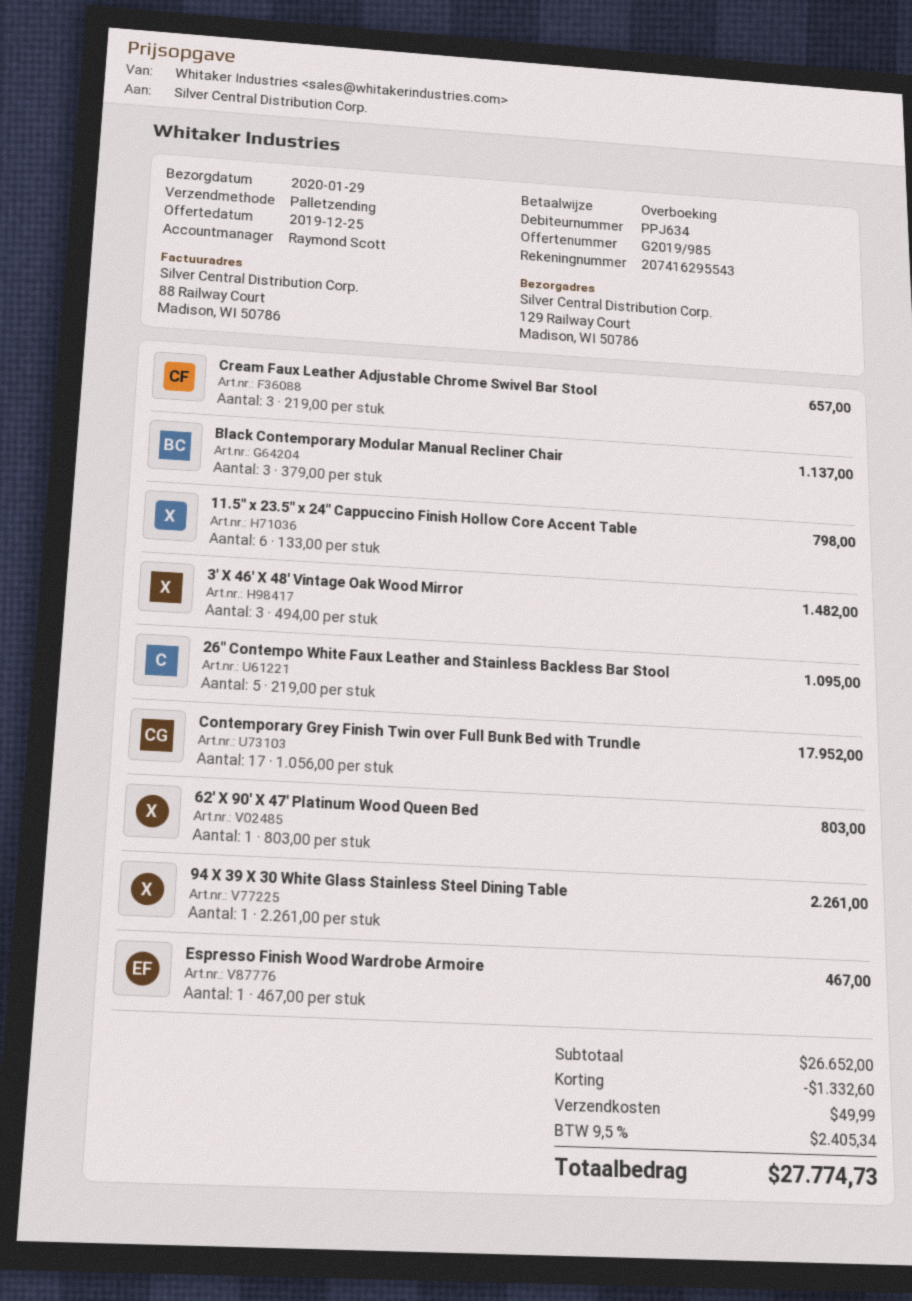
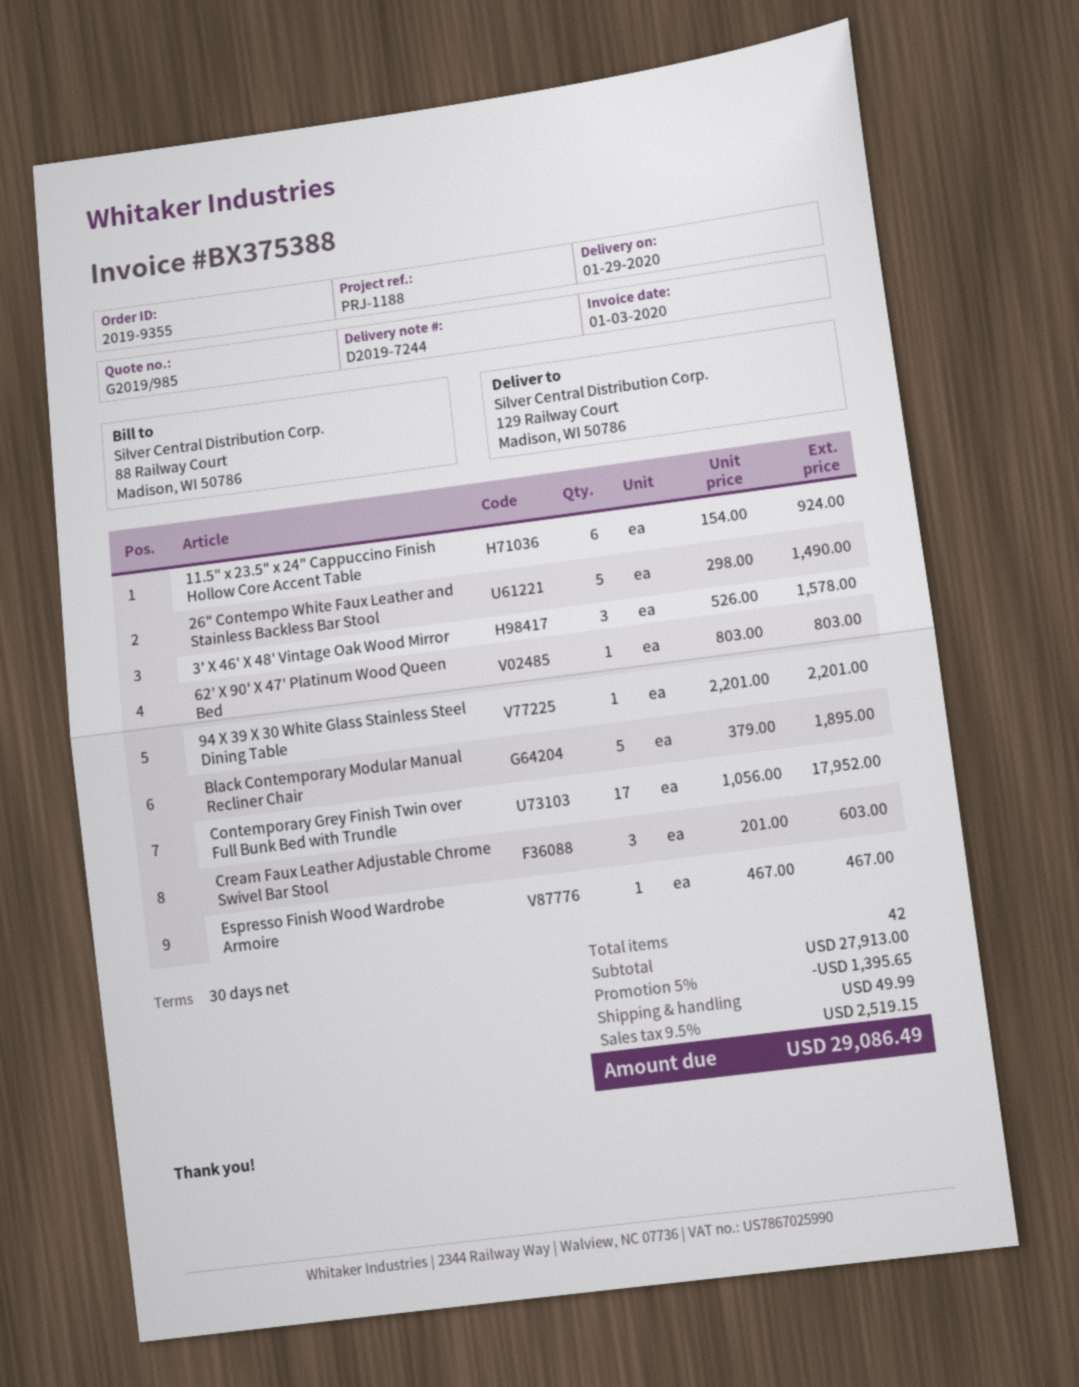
Cream Faux Leather Adjustable Chrome Swivel Bar Stool: 3 x 219.00 = 657.00 -> 3 x 201.00 = 603.00
Black Contemporary Modular Manual Recliner Chair: 3 x 379.00 = 1137.00 -> 5 x 379.00 = 1895.00
11.5" x 23.5" x 24" Cappuccino Finish Hollow Core Accent Table: 6 x 133.00 = 798.00 -> 6 x 154.00 = 924.00
3' X 46' X 48' Vintage Oak Wood Mirror: 3 x 494.00 = 1482.00 -> 3 x 526.00 = 1578.00
26" Contempo White Faux Leather and Stainless Backless Bar Stool: 5 x 219.00 = 1095.00 -> 5 x 298.00 = 1490.00
94 X 39 X 30 White Glass Stainless Steel Dining Table: 1 x 2261.00 = 2261.00 -> 1 x 2201.00 = 2201.00
subtotal: 26652.00 -> 27913.00
discount: 1332.60 -> 1395.65
tax: 9.5% = 2405.34 -> 9.5% = 2519.15
total: 27774.73 -> 29086.49

